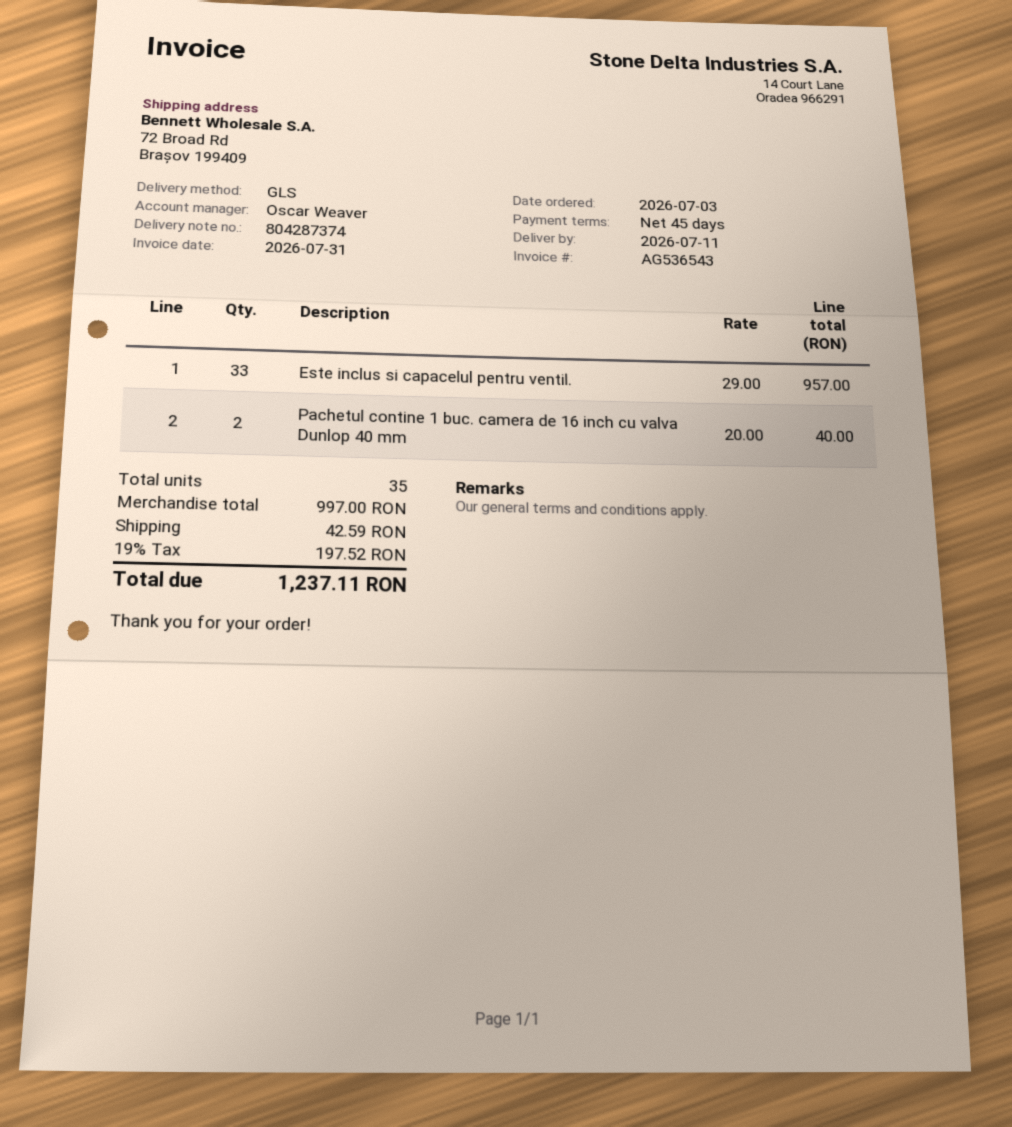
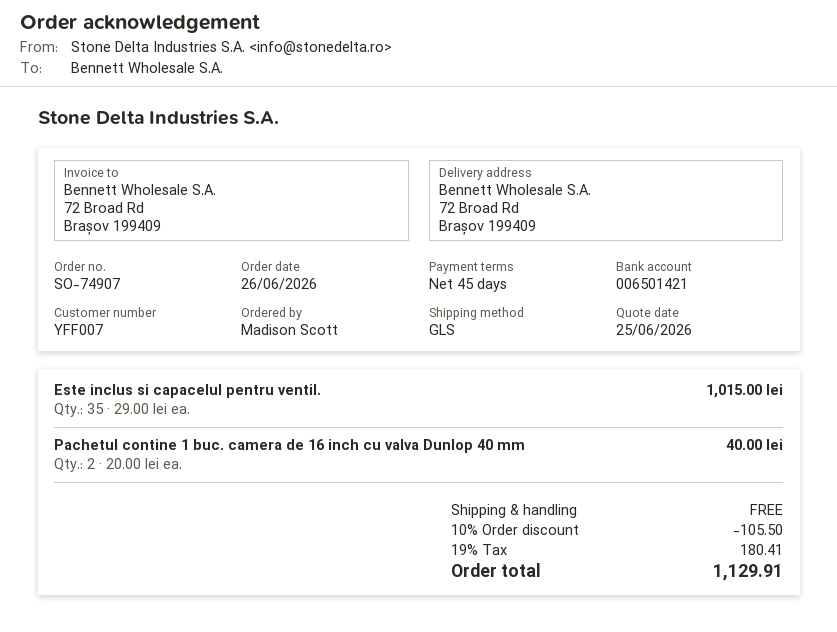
order date: 2026-07-03 -> 2026-06-26
Este inclus si capacelul pentru ventil.: 33 x 29.00 = 957.00 -> 35 x 29.00 = 1015.00
discount: none -> 10% = 105.50
shipping: 42.59 -> 0.00
tax: 19% = 197.52 -> 19% = 180.41
total: 1237.11 -> 1129.91

